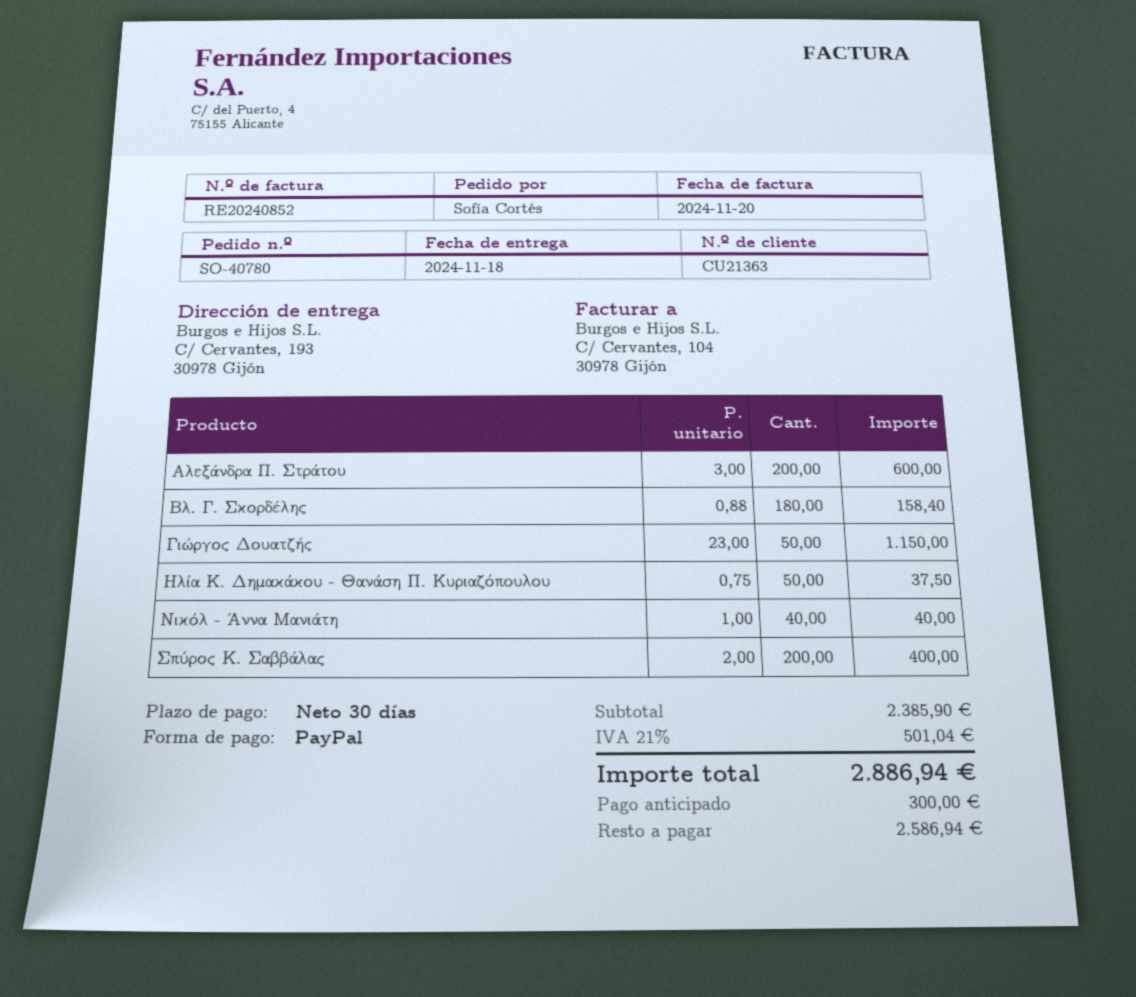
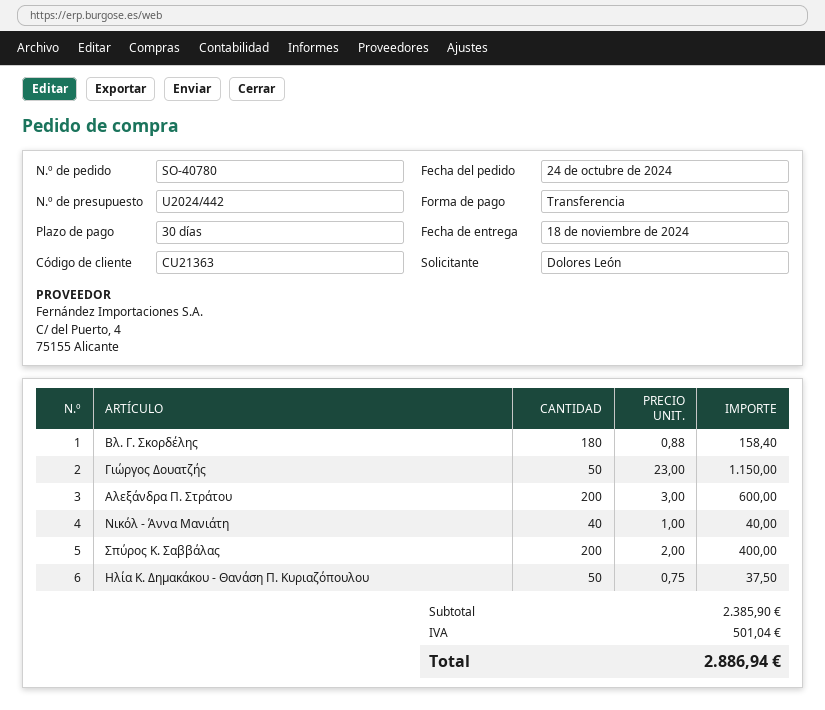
ordered by: Sofía Cortés -> Dolores León
payment method: PayPal -> bank transfer

